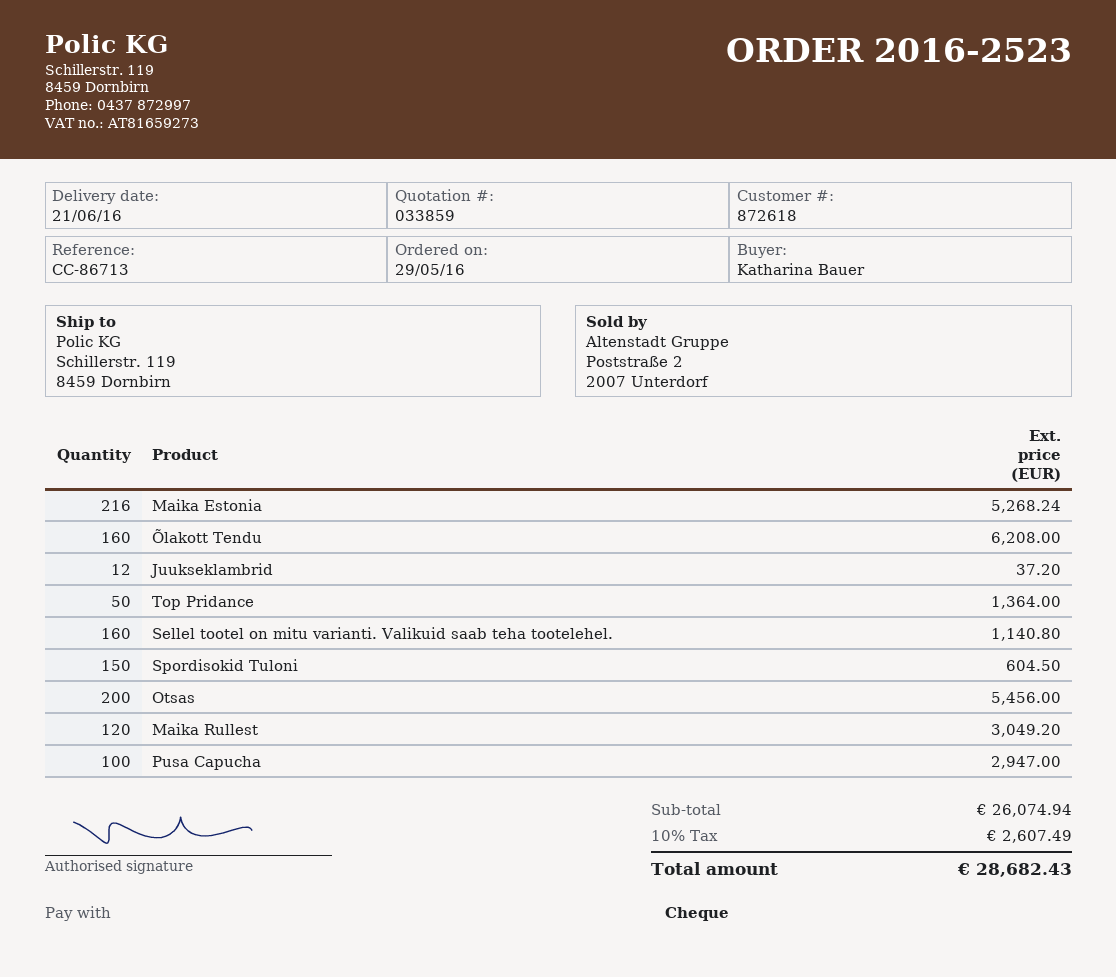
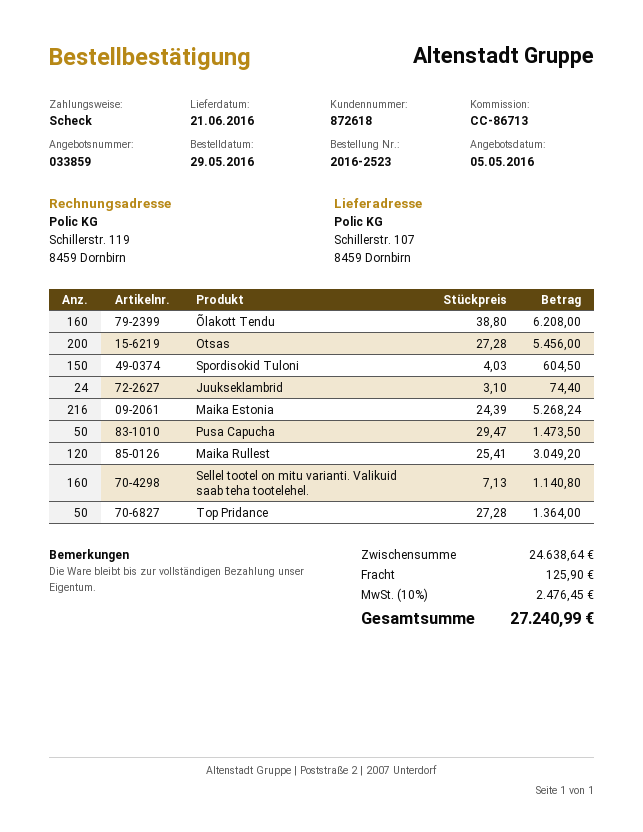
ship to: Schillerstr. 119, 8459 Dornbirn -> Schillerstr. 107, 8459 Dornbirn
Juukseklambrid: 12 for 37.20 -> 24 for 74.40
Pusa Capucha: 100 for 2947.00 -> 50 for 1473.50
subtotal: 26074.94 -> 24638.64
shipping: none -> 125.90
tax: 10% = 2607.49 -> 10% = 2476.45
total: 28682.43 -> 27240.99

